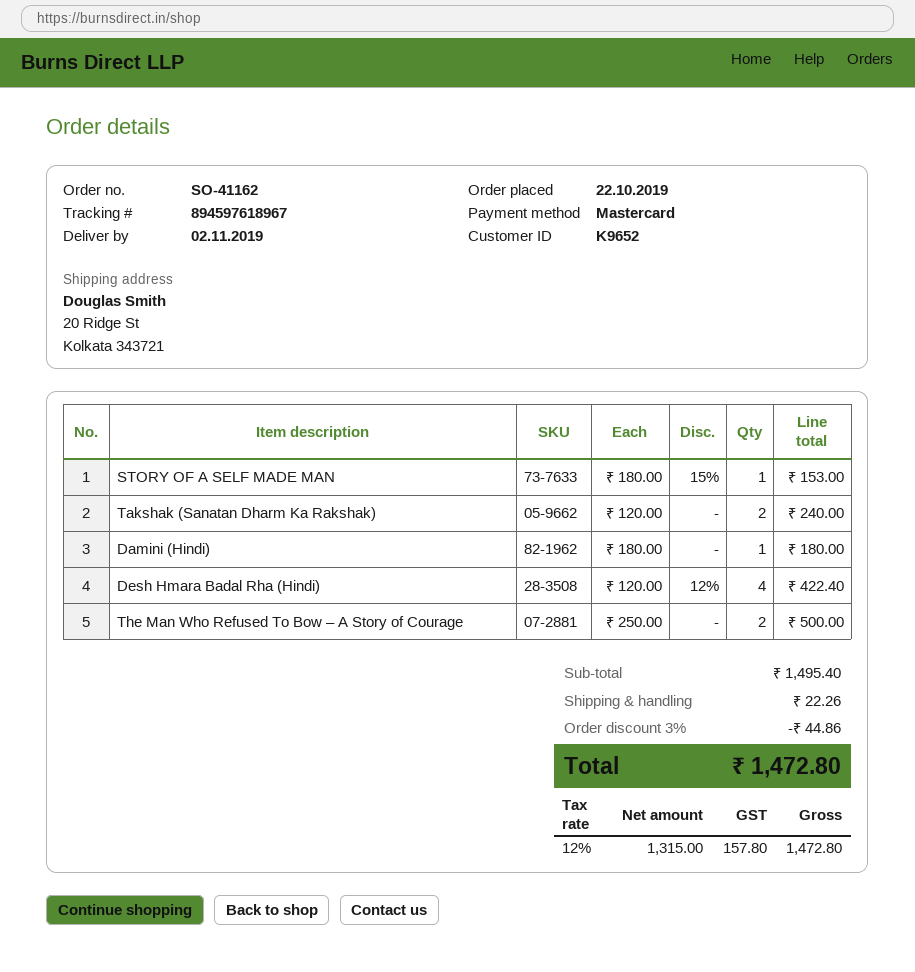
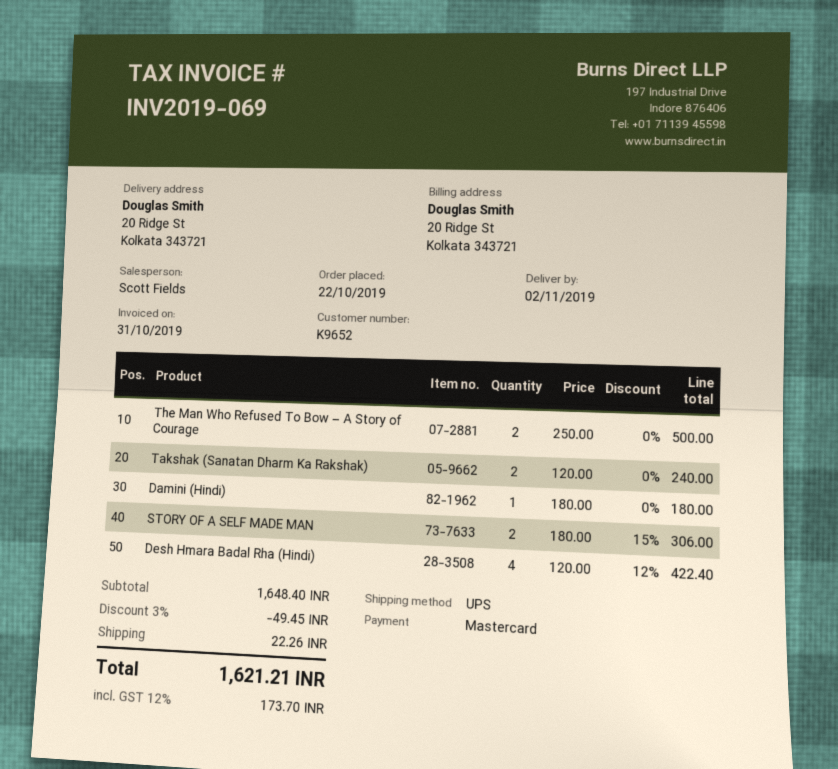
STORY OF A SELF MADE MAN: 1 x 180.00 - 15% = 153.00 -> 2 x 180.00 - 15% = 306.00
subtotal: 1495.40 -> 1648.40
discount: 3% = 44.86 -> 3% = 49.45
tax: 12% = 157.80 -> 12% = 173.70
total: 1472.80 -> 1621.21

